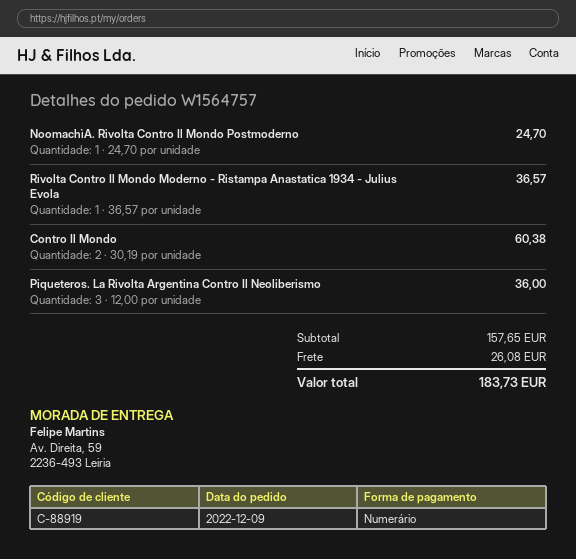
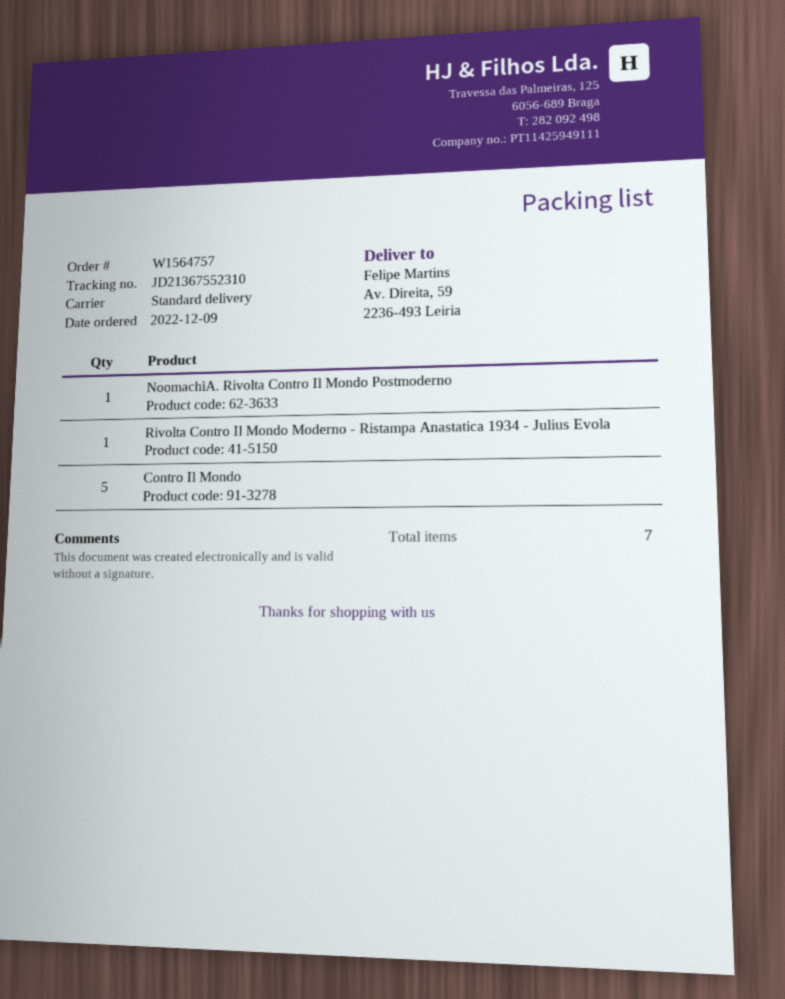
Contro Il Mondo: 2 -> 5
Piqueteros. La Rivolta Argentina Contro Il Neoliberismo: 3 -> none

